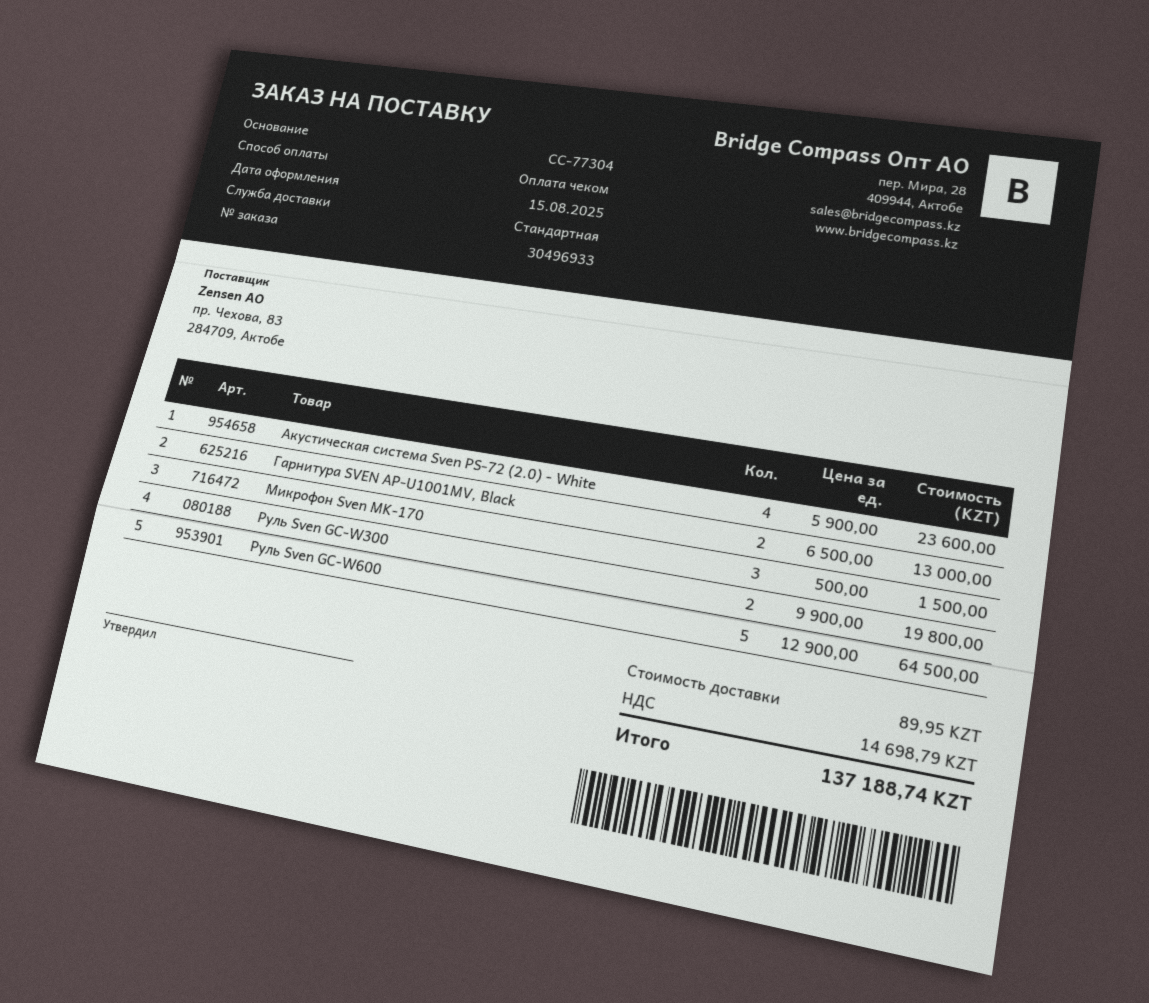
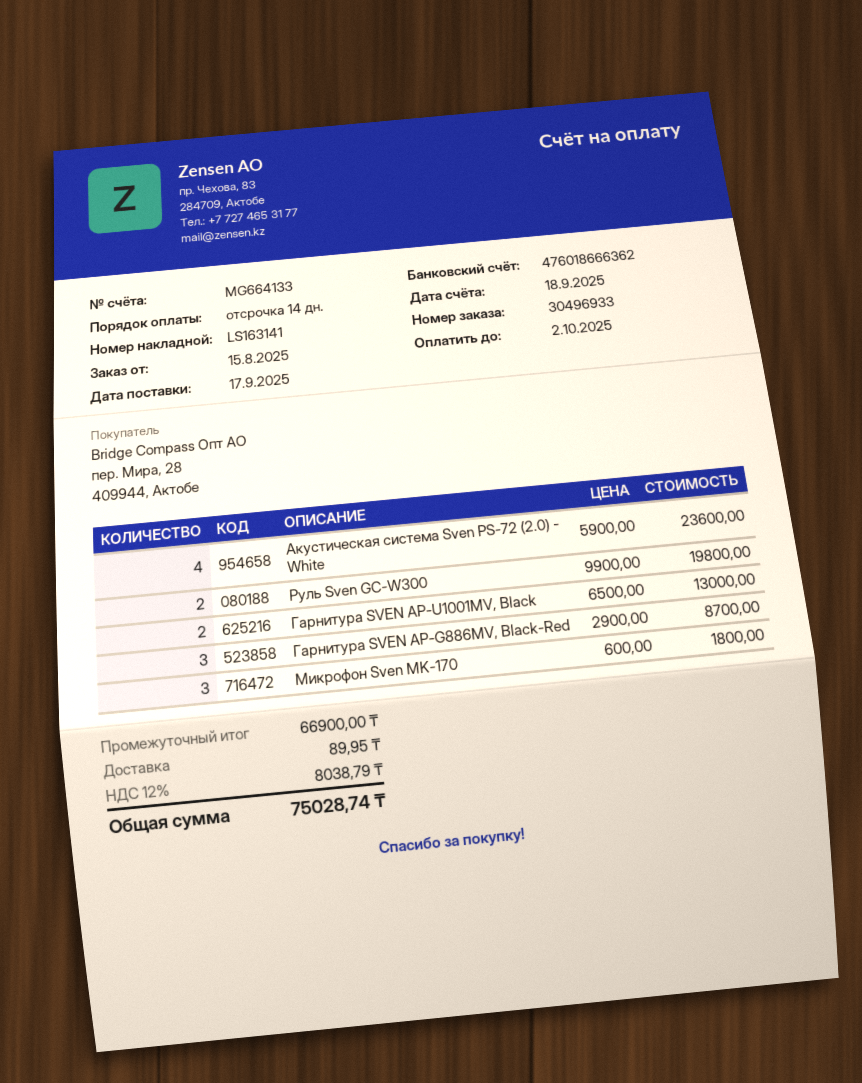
Микрофон Sven MK-170: 3 x 500.00 = 1500.00 -> 3 x 600.00 = 1800.00
Руль Sven GC-W600: 5 x 12900.00 = 64500.00 -> none
Гарнитура SVEN AP-G886MV, Black-Red: none -> 3 x 2900.00 = 8700.00
tax: 14698.79 -> 8038.79
total: 137188.74 -> 75028.74

